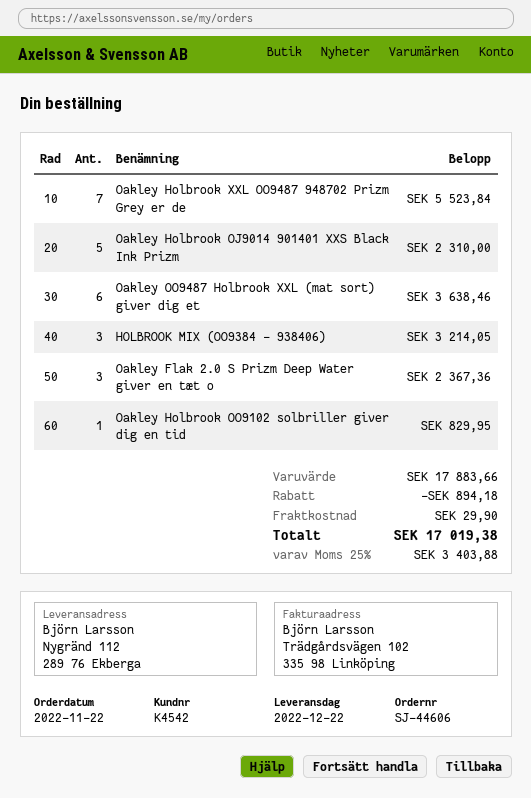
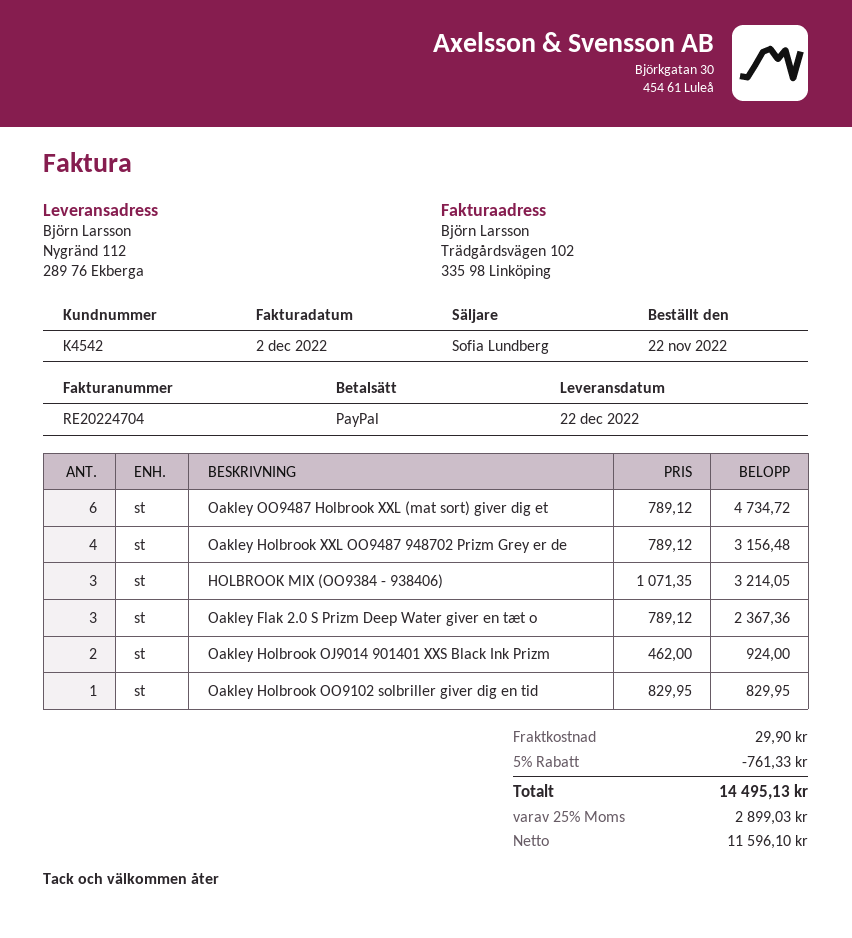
Oakley Holbrook XXL OO9487 948702 Prizm Grey er de: 7 for 5523.84 -> 4 for 3156.48
Oakley Holbrook OJ9014 901401 XXS Black Ink Prizm: 5 for 2310.00 -> 2 for 924.00
Oakley OO9487 Holbrook XXL (mat sort) giver dig et: 6 for 3638.46 -> 6 for 4734.72
discount: 894.18 -> 761.33
tax: 25% = 3403.88 -> 25% = 2899.03
total: 17019.38 -> 14495.13

